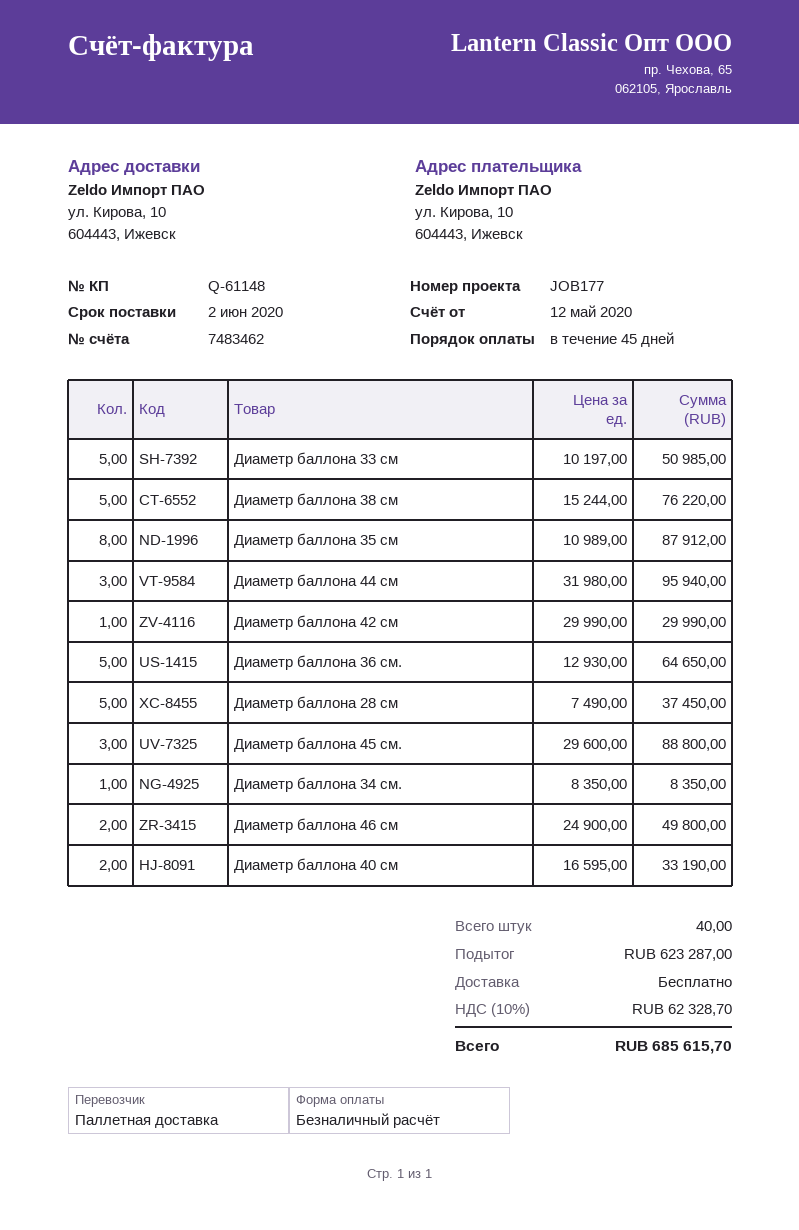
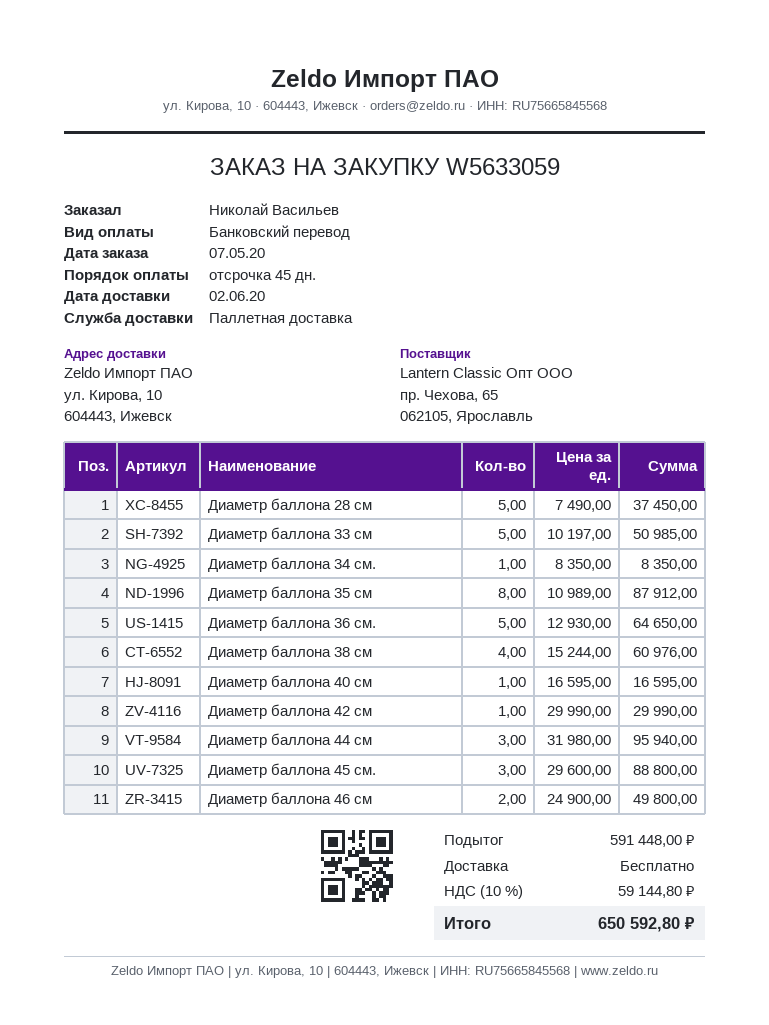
Диаметр баллона 38 см: 5 x 15244.00 = 76220.00 -> 4 x 15244.00 = 60976.00
Диаметр баллона 40 см: 2 x 16595.00 = 33190.00 -> 1 x 16595.00 = 16595.00
subtotal: 623287.00 -> 591448.00
tax: 10% = 62328.70 -> 10% = 59144.80
total: 685615.70 -> 650592.80

